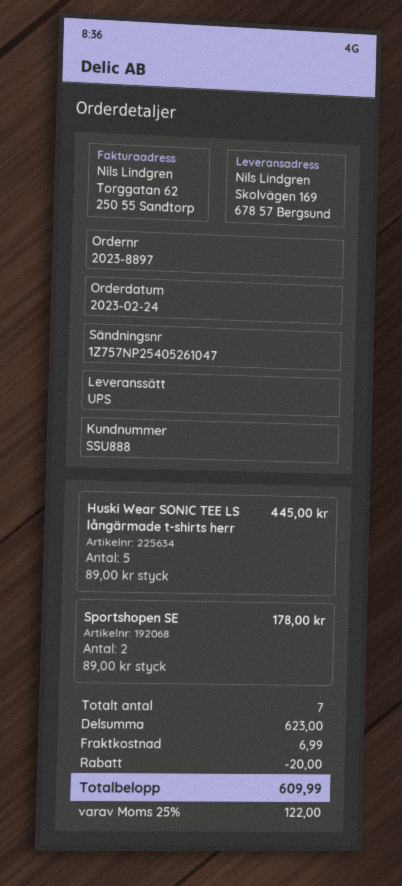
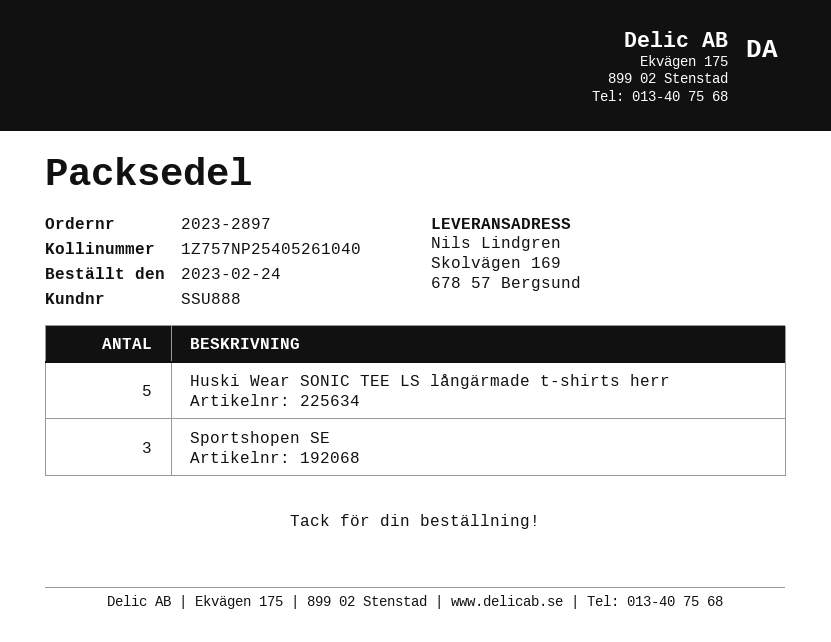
order number: 2023-8897 -> 2023-2897
tracking number: 1Z757NP25405261047 -> 1Z757NP25405261040
Sportshopen SE: 2 -> 3

